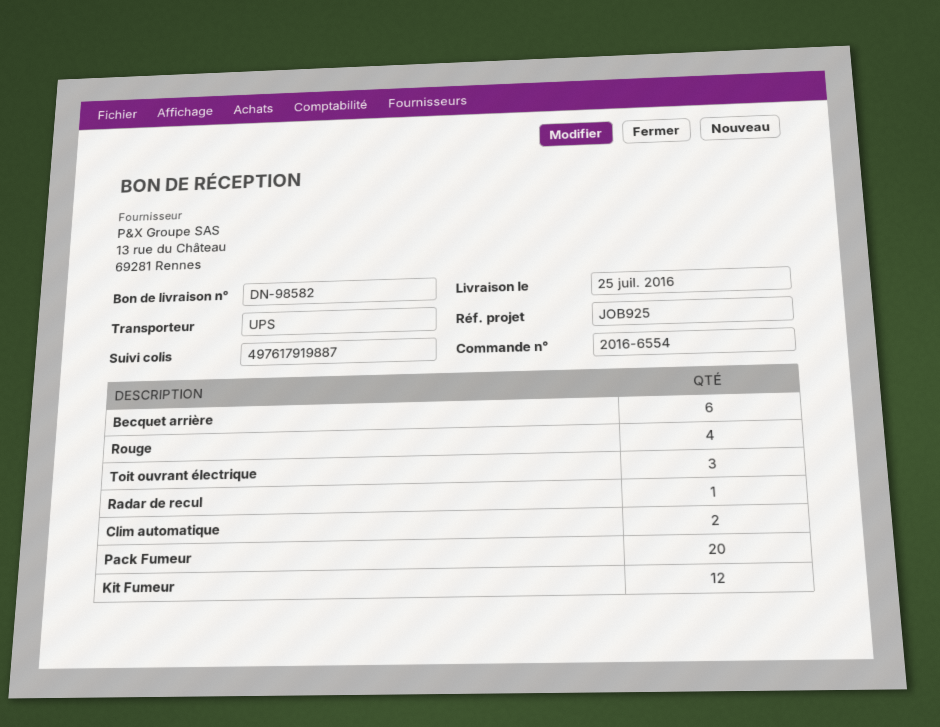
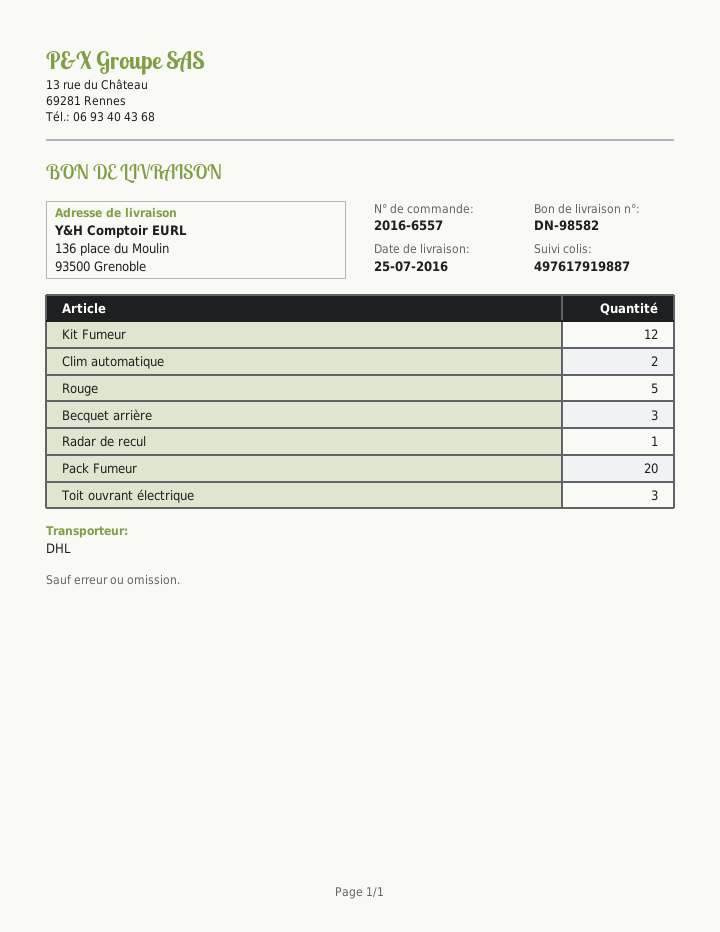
order number: 2016-6554 -> 2016-6557
shipping method: UPS -> DHL
Becquet arrière: 6 -> 3
Rouge: 4 -> 5

